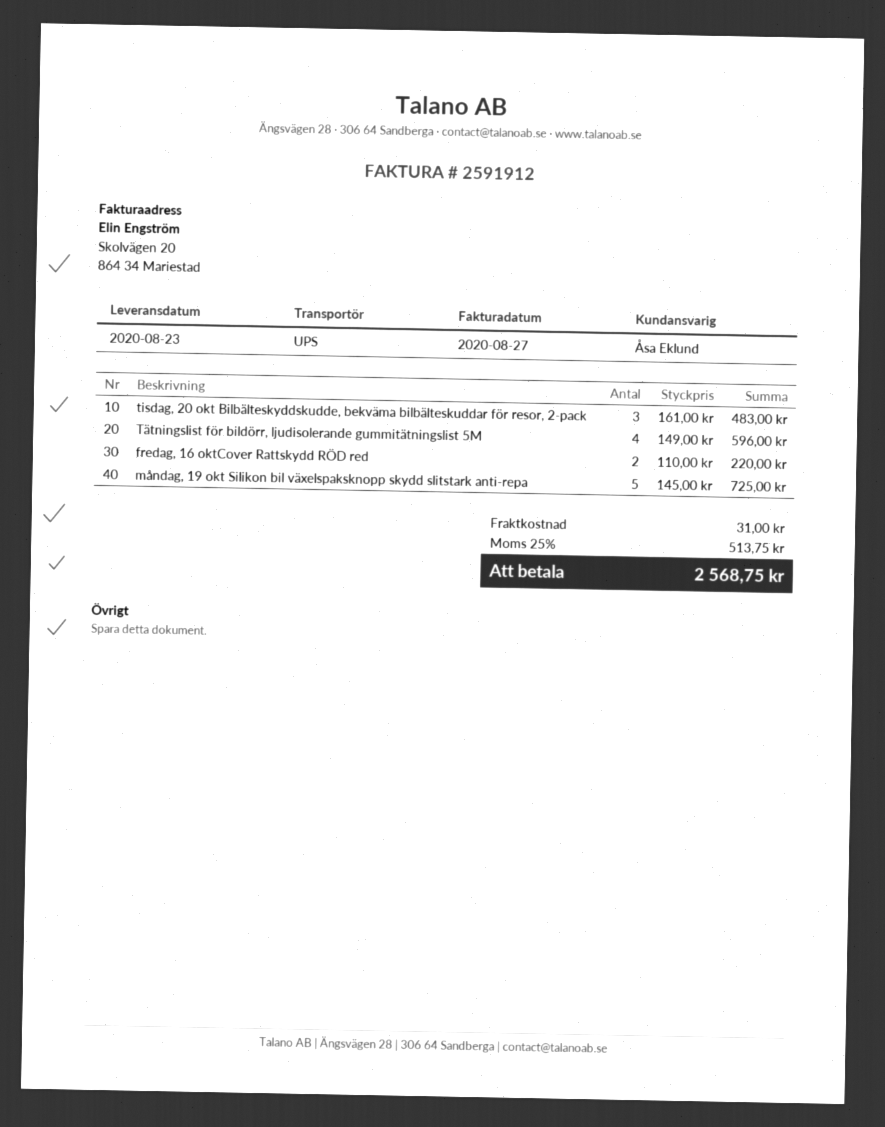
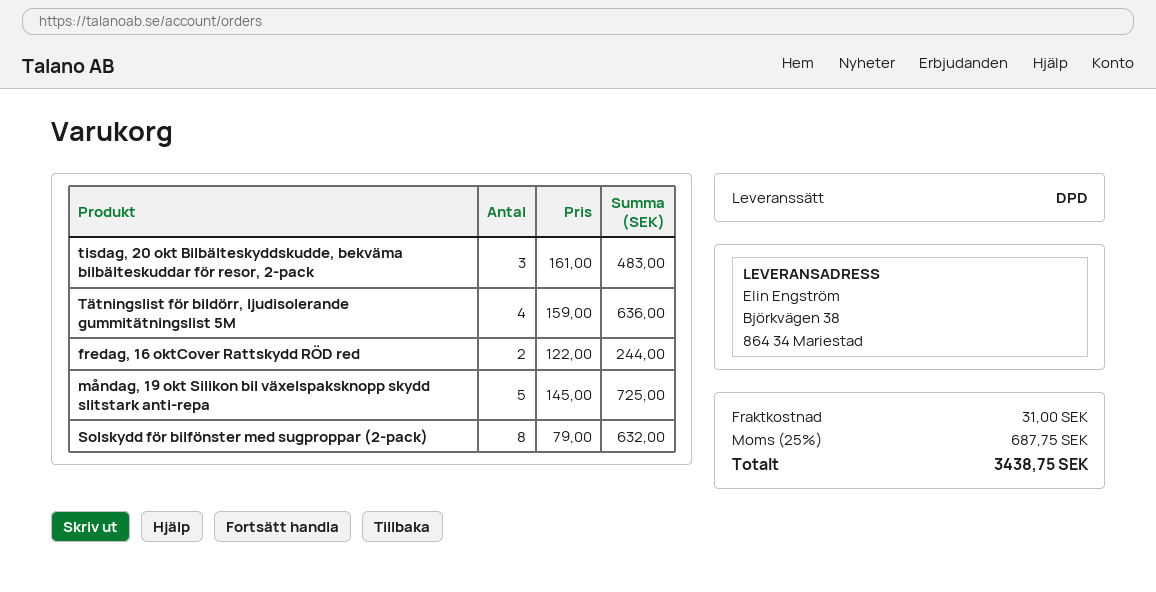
shipping method: UPS -> DPD
Tätningslist för bildörr, ljudisolerande gummitätningslist 5M: 4 x 149.00 = 596.00 -> 4 x 159.00 = 636.00
fredag, 16 oktCover Rattskydd RÖD red: 2 x 110.00 = 220.00 -> 2 x 122.00 = 244.00
Solskydd för bilfönster med sugproppar (2-pack): none -> 8 x 79.00 = 632.00
tax: 25% = 513.75 -> 25% = 687.75
total: 2568.75 -> 3438.75

